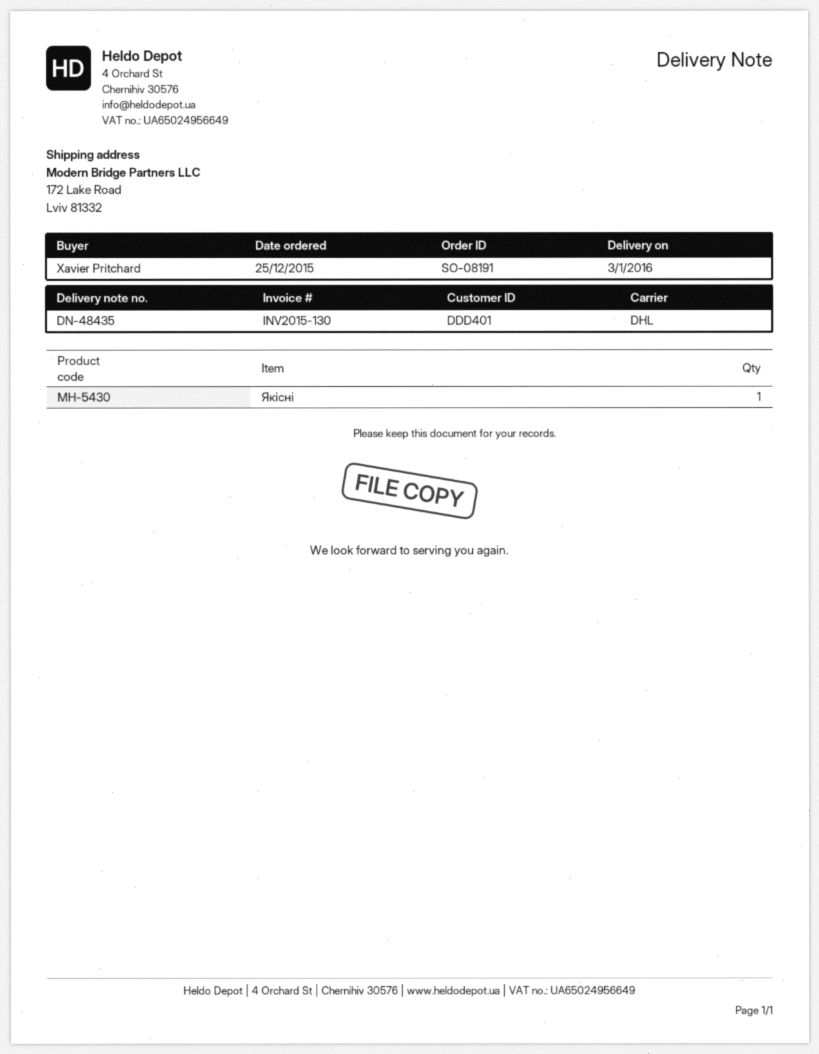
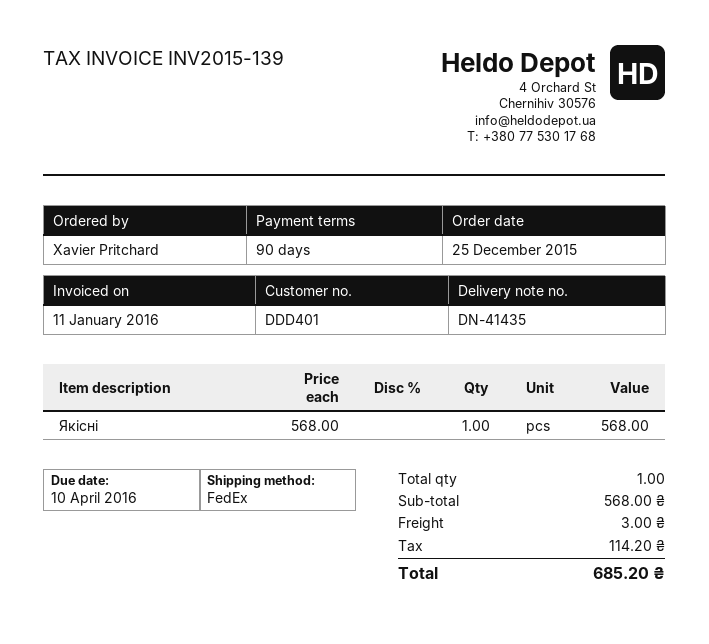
delivery note number: DN-48435 -> DN-41435
invoice number: INV2015-130 -> INV2015-139
shipping method: DHL -> FedEx

